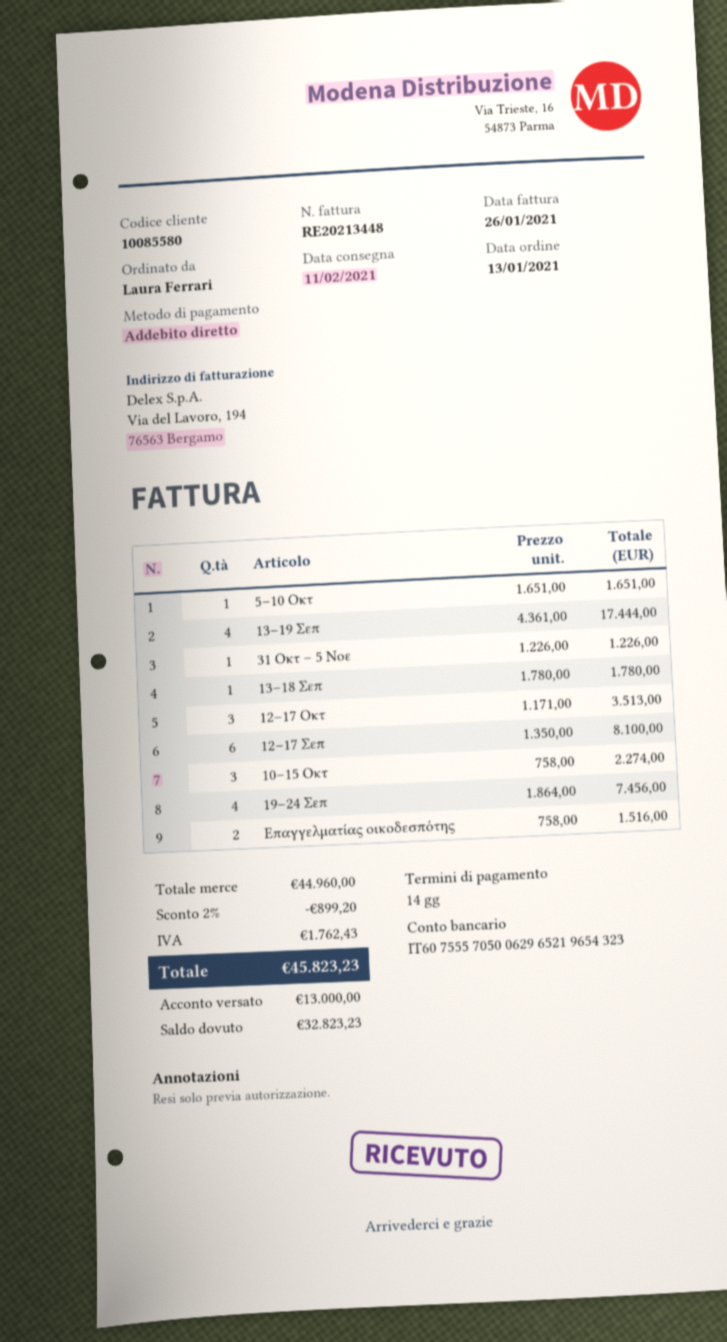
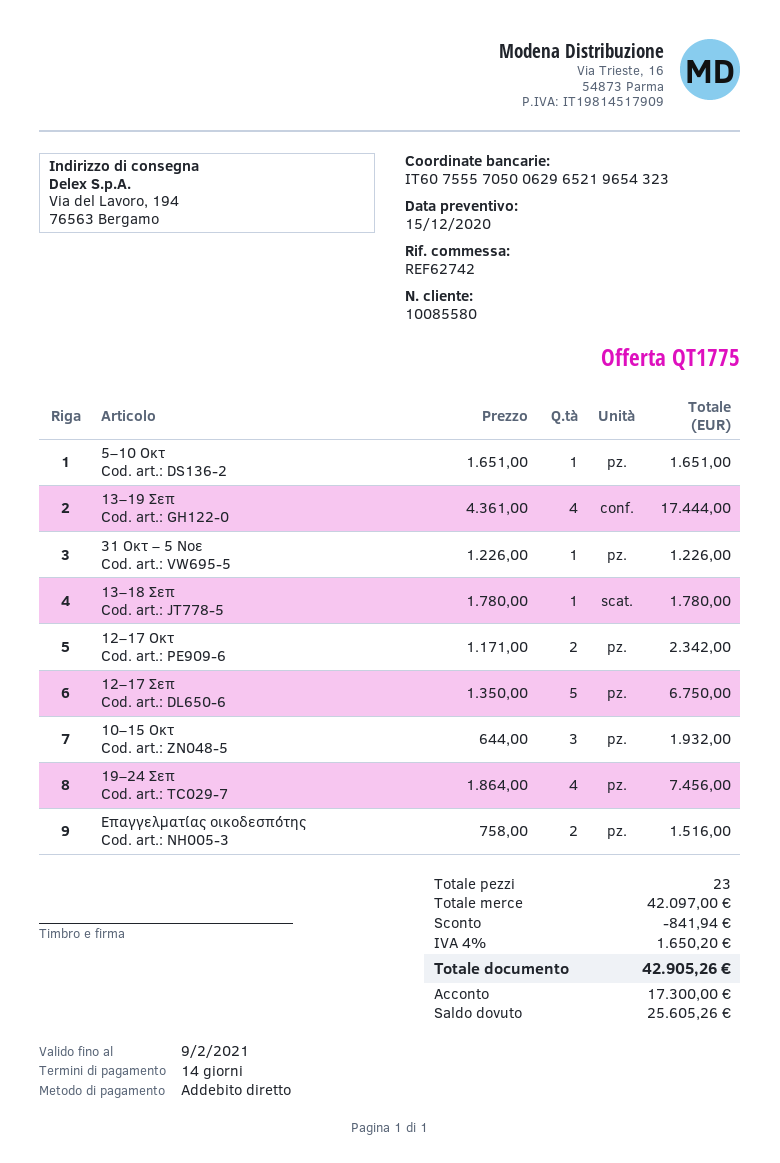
12–17 Οκτ: 3 x 1171.00 = 3513.00 -> 2 x 1171.00 = 2342.00
12–17 Σεπ: 6 x 1350.00 = 8100.00 -> 5 x 1350.00 = 6750.00
10–15 Οκτ: 3 x 758.00 = 2274.00 -> 3 x 644.00 = 1932.00
subtotal: 44960.00 -> 42097.00
discount: 899.20 -> 841.94
tax: 1762.43 -> 1650.20
total: 45823.23 -> 42905.26
deposit: 13000.00 -> 17300.00
balance: 32823.23 -> 25605.26

